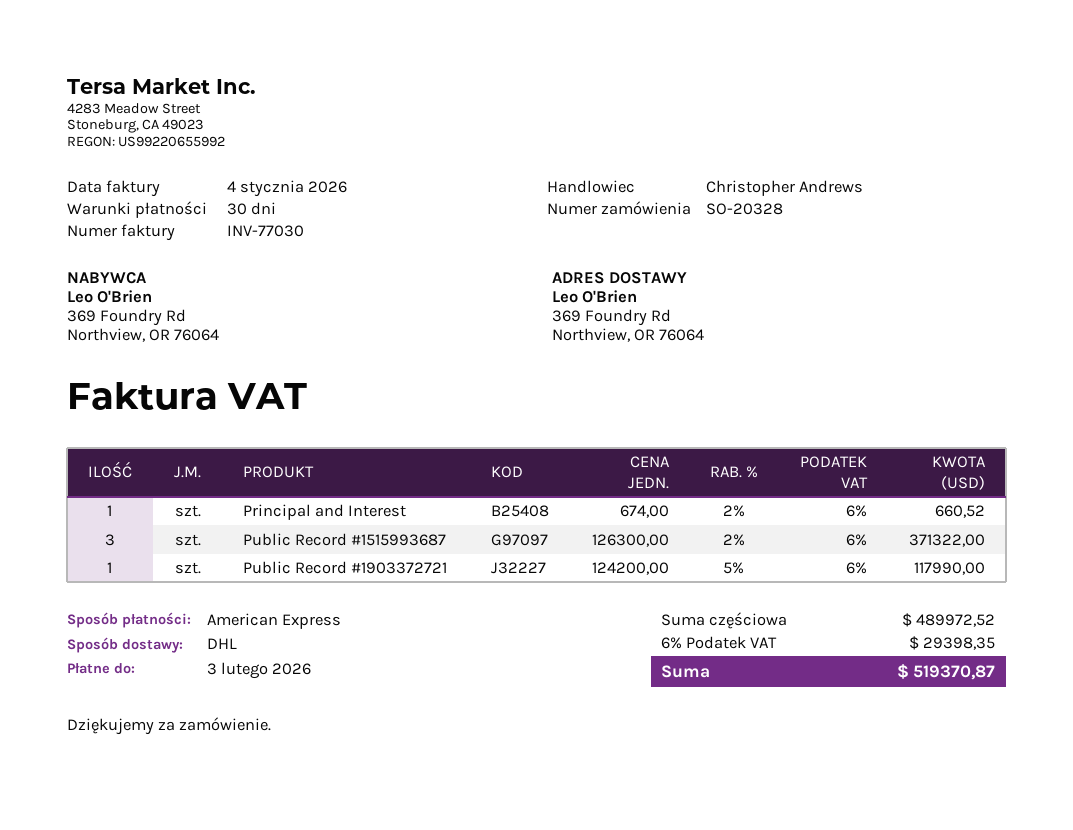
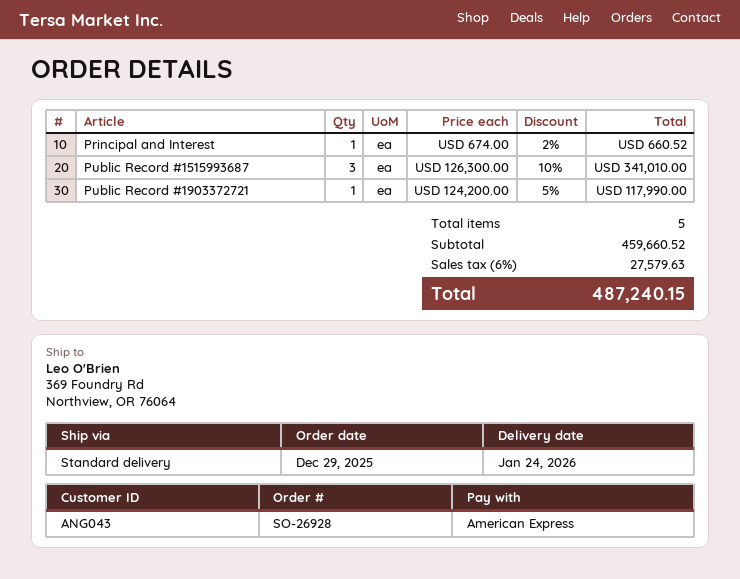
order number: SO-20328 -> SO-26928
shipping method: DHL -> standard
Public Record #1515993687: 3 x 126300.00 - 2% = 371322.00 -> 3 x 126300.00 - 10% = 341010.00
subtotal: 489972.52 -> 459660.52
tax: 6% = 29398.35 -> 6% = 27579.63
total: 519370.87 -> 487240.15

